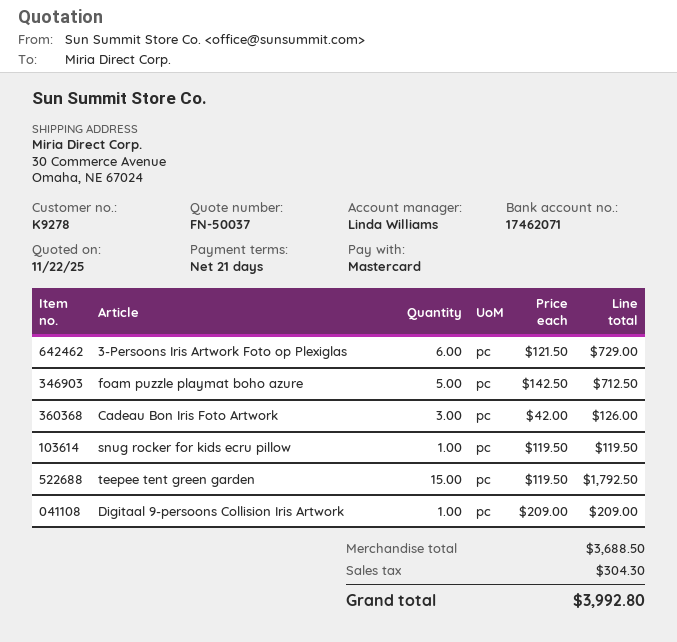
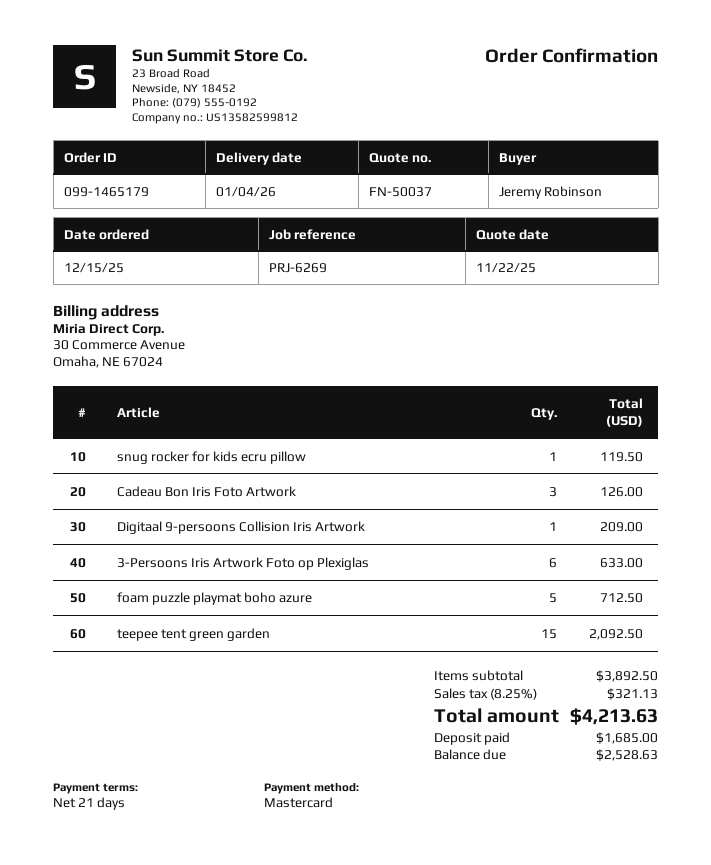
3-Persoons Iris Artwork Foto op Plexiglas: 6 for 729.00 -> 6 for 633.00
teepee tent green garden: 15 for 1792.50 -> 15 for 2092.50
subtotal: 3688.50 -> 3892.50
tax: 304.30 -> 321.13
total: 3992.80 -> 4213.63

